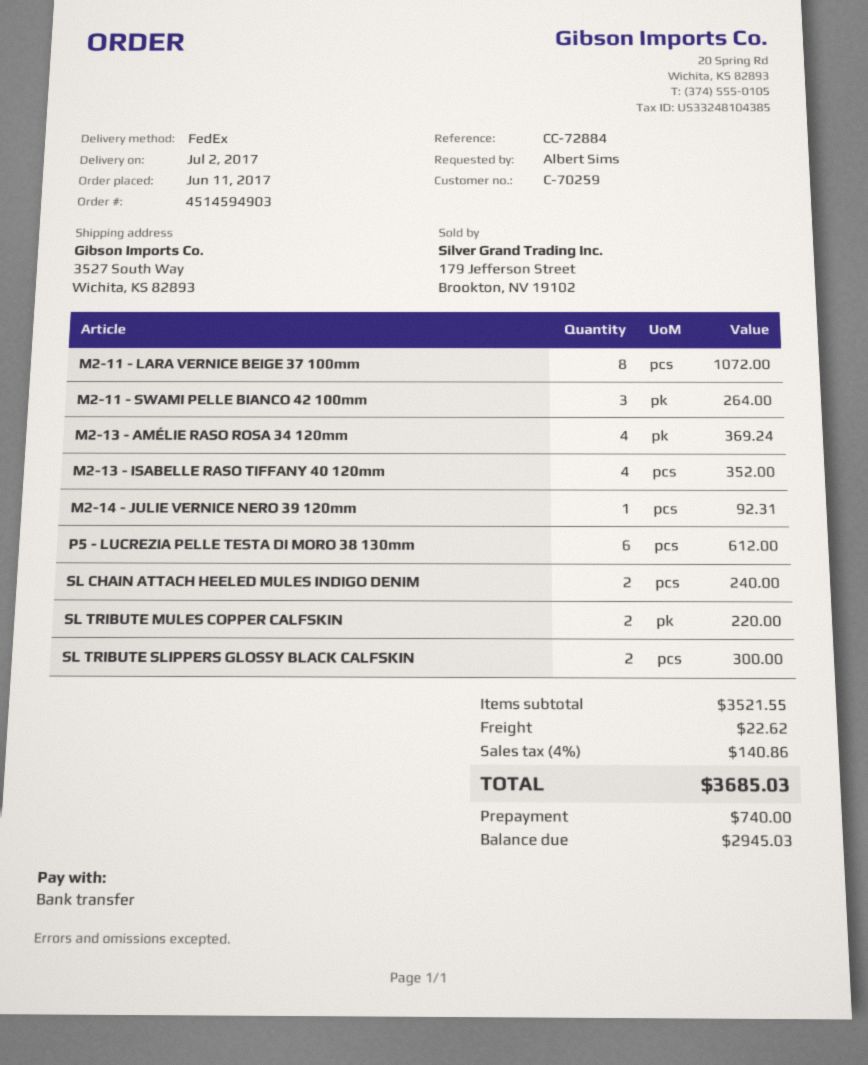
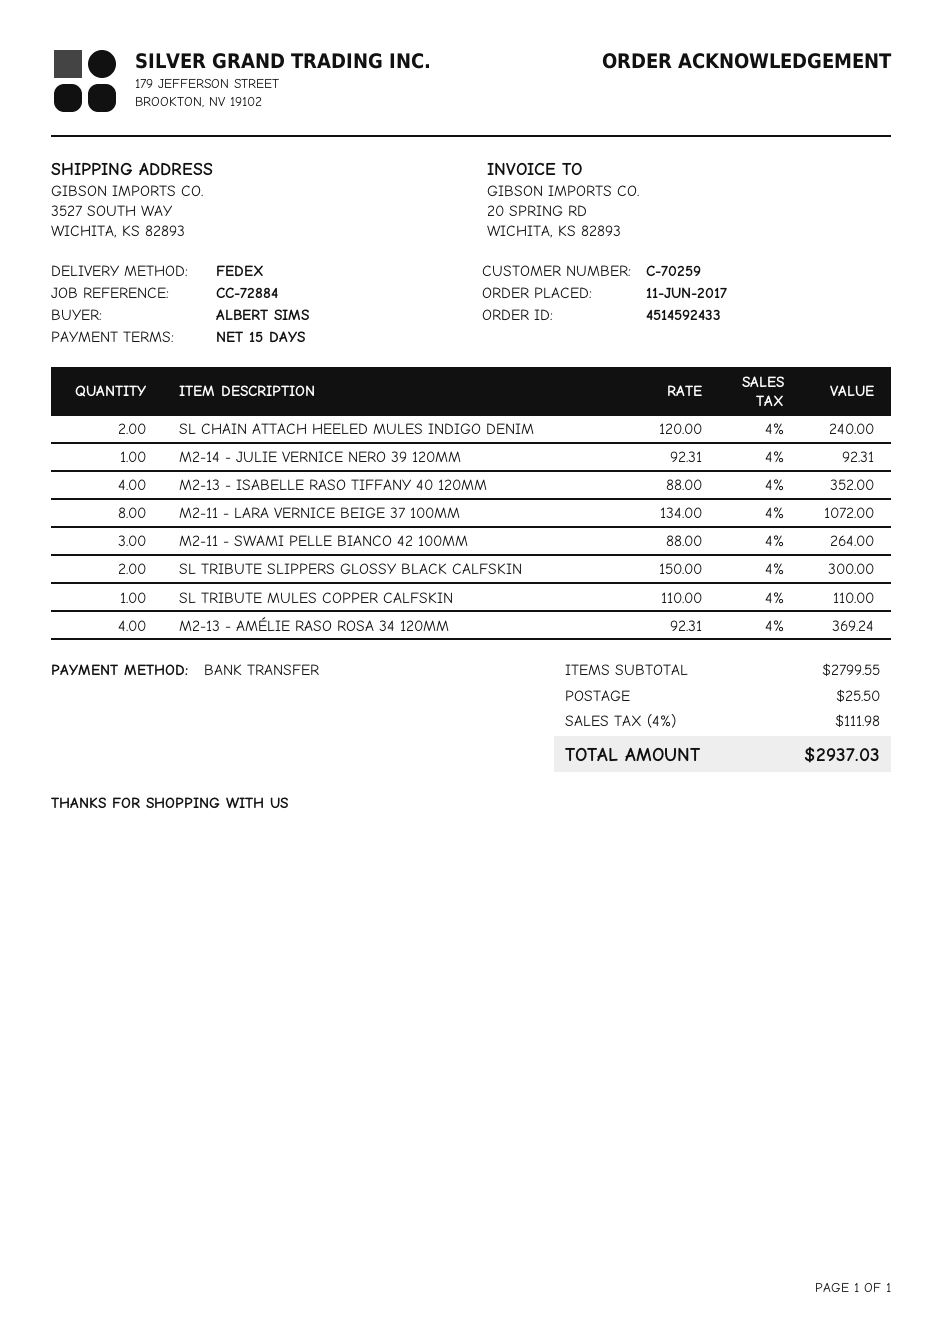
order number: 4514594903 -> 4514592433
P5 - LUCREZIA PELLE TESTA DI MORO 38 130mm: 6 for 612.00 -> none
SL TRIBUTE MULES COPPER CALFSKIN: 2 for 220.00 -> 1 for 110.00
subtotal: 3521.55 -> 2799.55
shipping: 22.62 -> 25.50
tax: 4% = 140.86 -> 4% = 111.98
total: 3685.03 -> 2937.03

